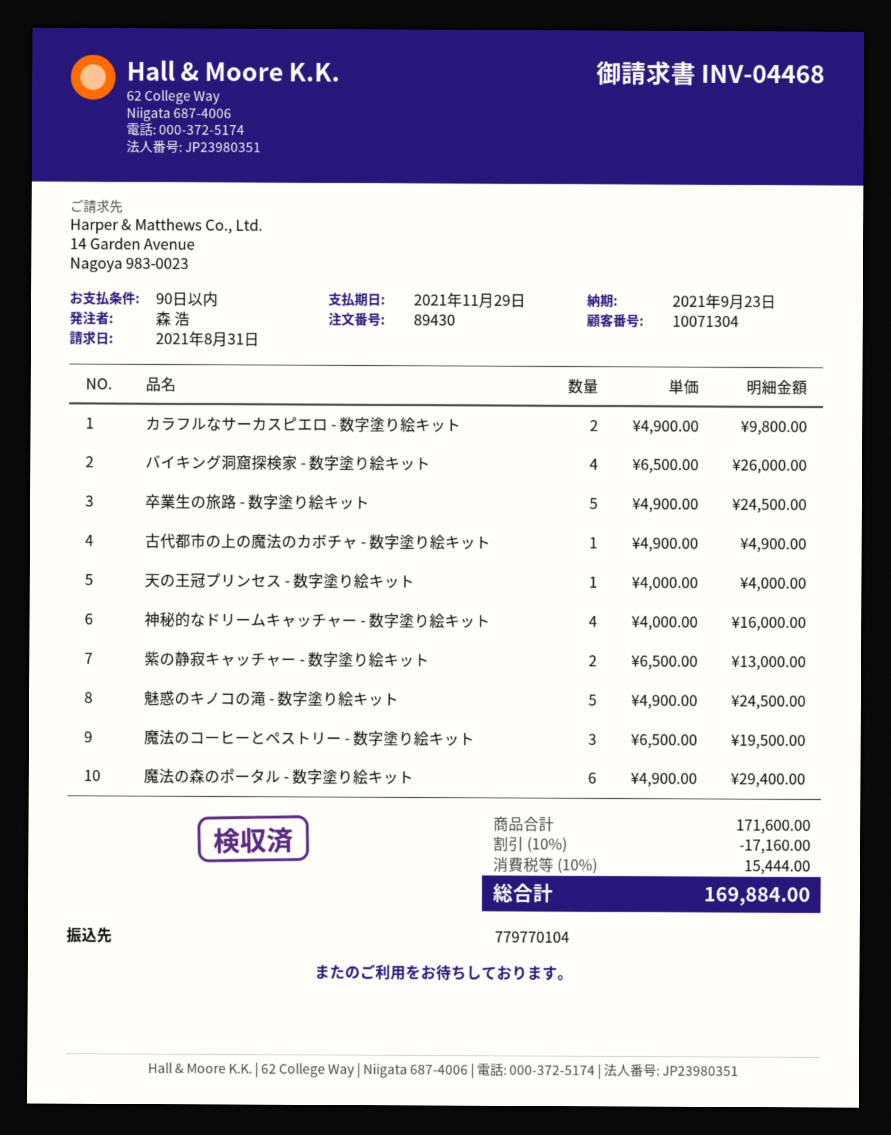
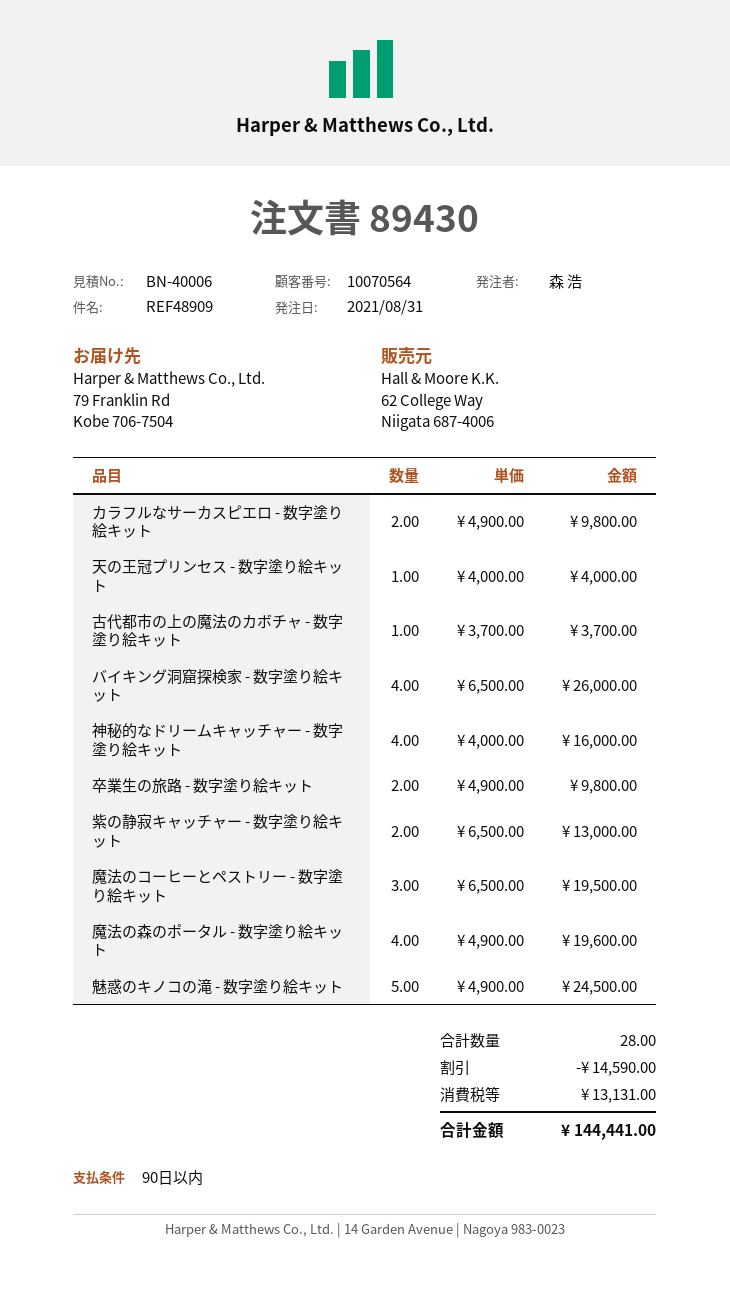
customer number: 10071304 -> 10070564
卒業生の旅路 - 数字塗り絵キット: 5 x 4900.00 = 24500.00 -> 2 x 4900.00 = 9800.00
古代都市の上の魔法のカボチャ - 数字塗り絵キット: 1 x 4900.00 = 4900.00 -> 1 x 3700.00 = 3700.00
魔法の森のポータル - 数字塗り絵キット: 6 x 4900.00 = 29400.00 -> 4 x 4900.00 = 19600.00
discount: 17160.00 -> 14590.00
tax: 15444.00 -> 13131.00
total: 169884.00 -> 144441.00

